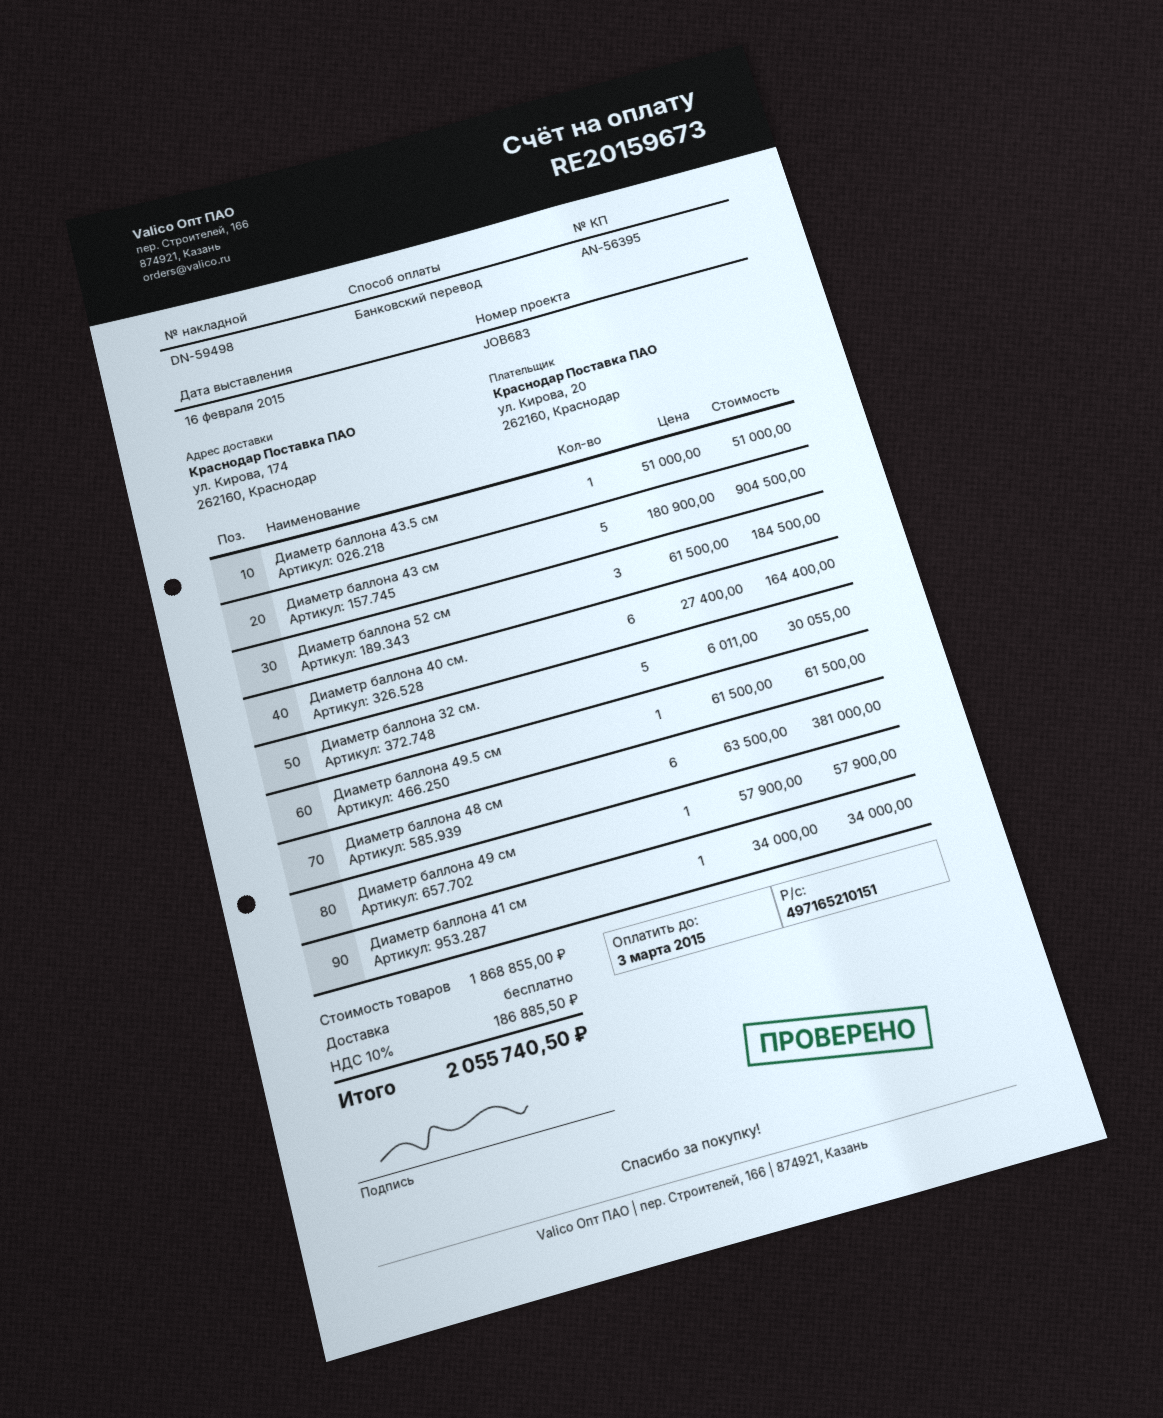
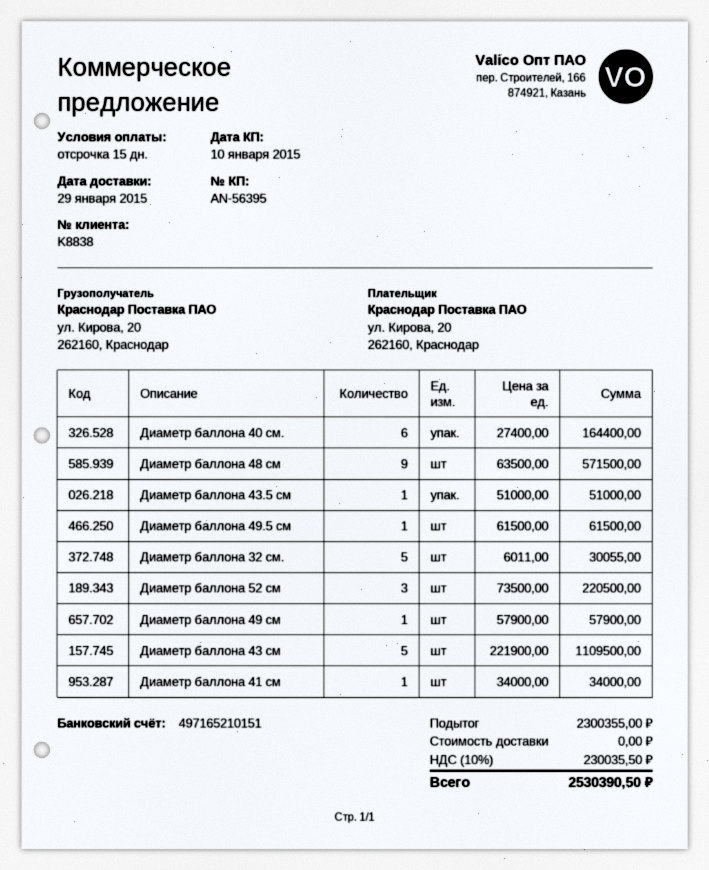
ship to: ул. Кирова, 174, 262160, Краснодар -> ул. Кирова, 20, 262160, Краснодар
Диаметр баллона 43 см: 5 x 180900.00 = 904500.00 -> 5 x 221900.00 = 1109500.00
Диаметр баллона 52 см: 3 x 61500.00 = 184500.00 -> 3 x 73500.00 = 220500.00
Диаметр баллона 48 см: 6 x 63500.00 = 381000.00 -> 9 x 63500.00 = 571500.00
subtotal: 1868855.00 -> 2300355.00
tax: 10% = 186885.50 -> 10% = 230035.50
total: 2055740.50 -> 2530390.50

